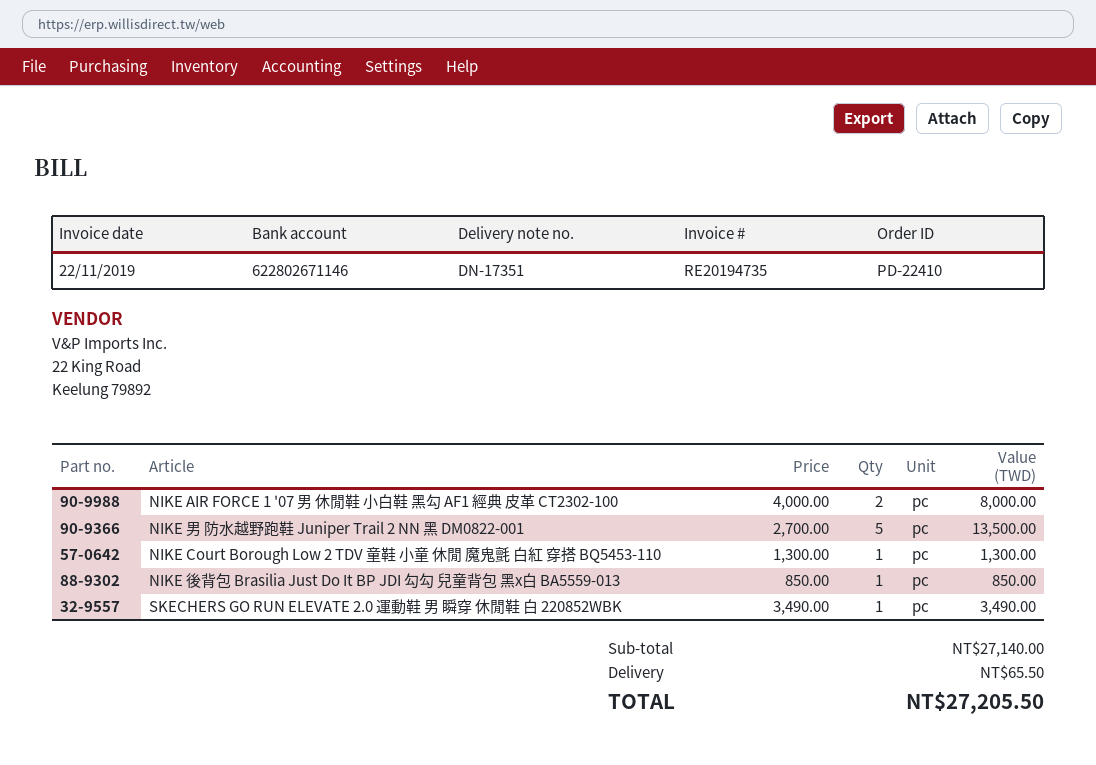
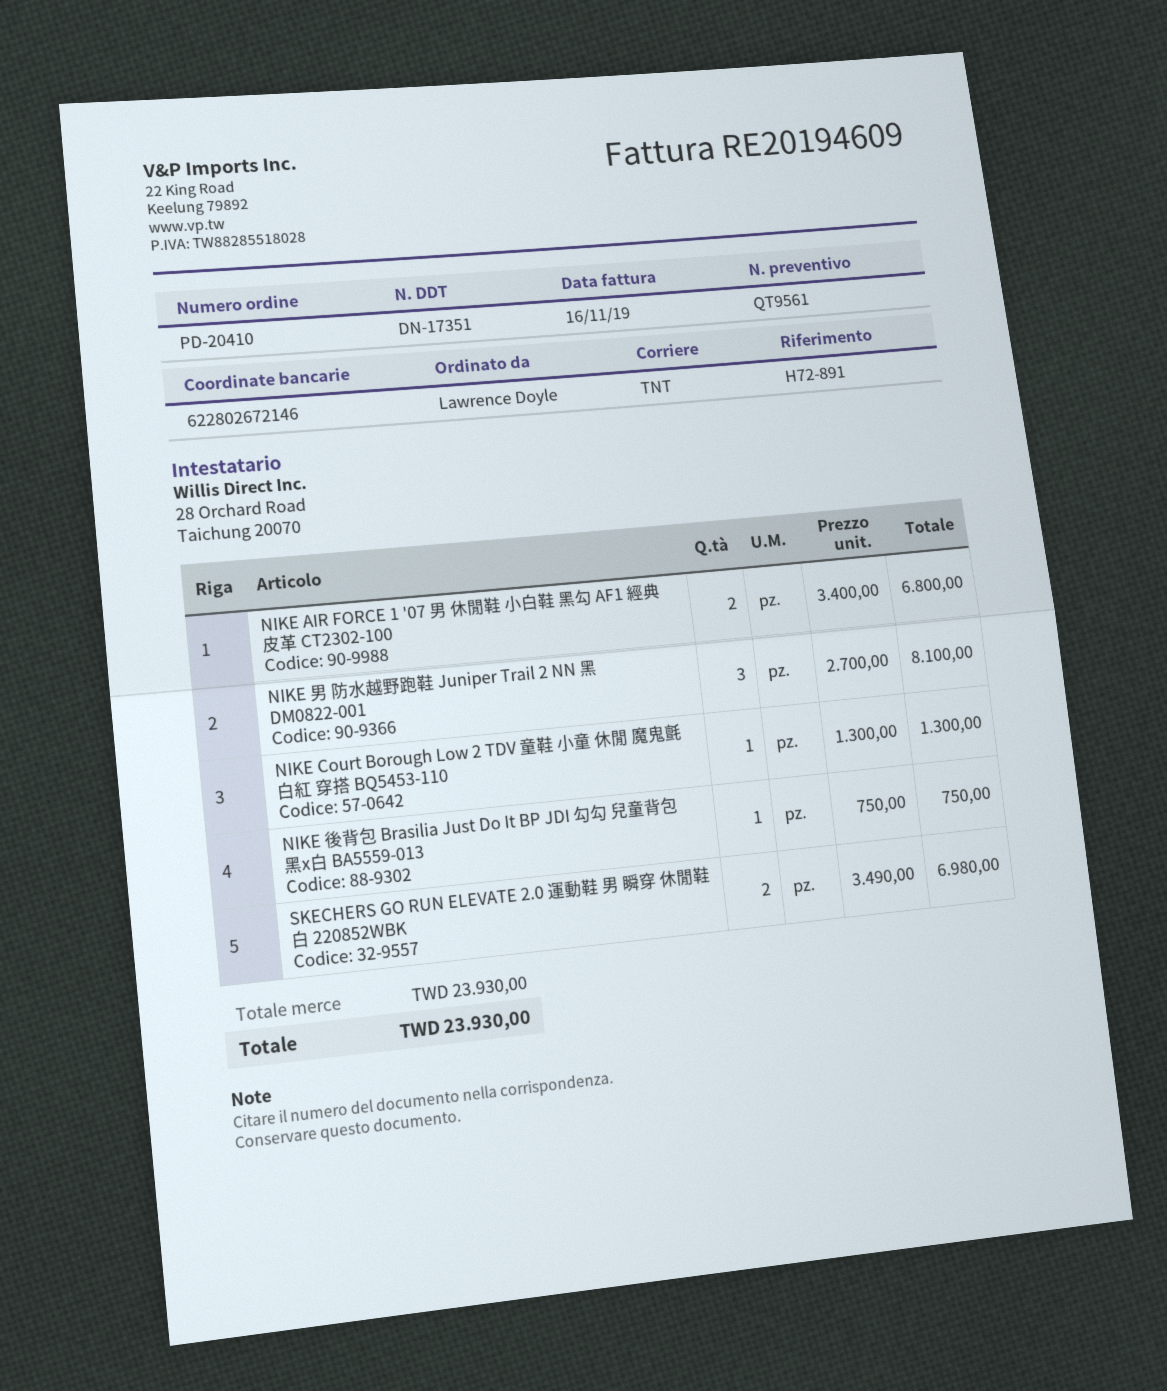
order number: PD-22410 -> PD-20410
invoice number: RE20194735 -> RE20194609
invoice date: 2019-11-22 -> 2019-11-16
bank account: 622802671146 -> 622802672146
NIKE AIR FORCE 1 '07 男 休閒鞋 小白鞋 黑勾 AF1 經典 皮革 CT2302-100: 2 x 4000.00 = 8000.00 -> 2 x 3400.00 = 6800.00
NIKE 男 防水越野跑鞋 Juniper Trail 2 NN 黑 DM0822-001: 5 x 2700.00 = 13500.00 -> 3 x 2700.00 = 8100.00
NIKE 後背包 Brasilia Just Do It BP JDI 勾勾 兒童背包 黑x白 BA5559-013: 1 x 850.00 = 850.00 -> 1 x 750.00 = 750.00
SKECHERS GO RUN ELEVATE 2.0 運動鞋 男 瞬穿 休閒鞋 白 220852WBK: 1 x 3490.00 = 3490.00 -> 2 x 3490.00 = 6980.00
subtotal: 27140.00 -> 23930.00
shipping: 65.50 -> none
total: 27205.50 -> 23930.00

